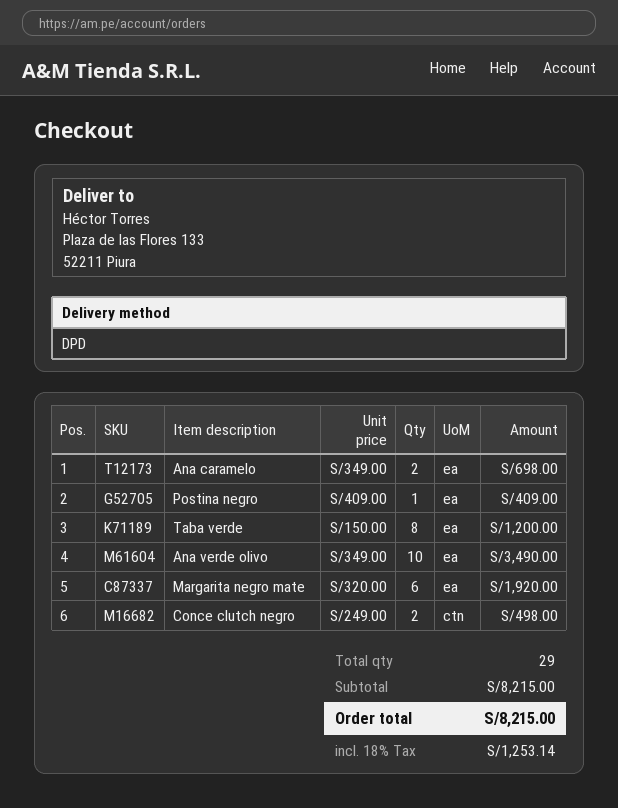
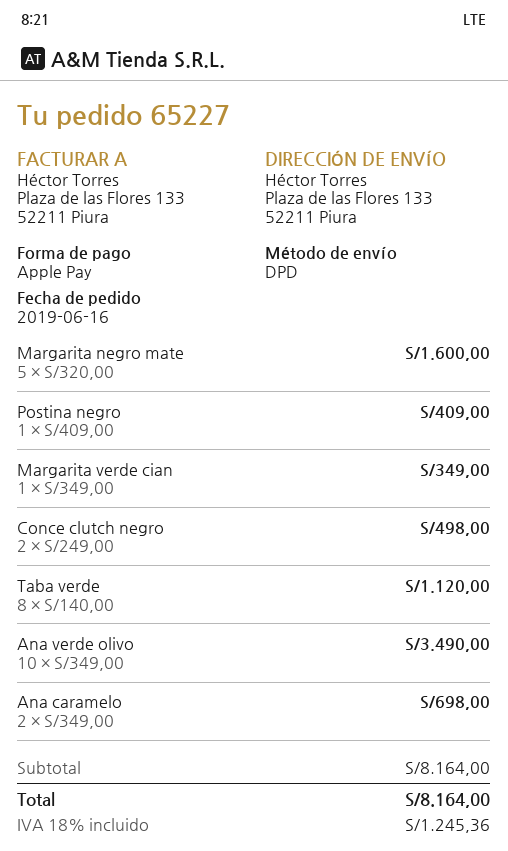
Taba verde: 8 x 150.00 = 1200.00 -> 8 x 140.00 = 1120.00
Margarita negro mate: 6 x 320.00 = 1920.00 -> 5 x 320.00 = 1600.00
Margarita verde cian: none -> 1 x 349.00 = 349.00
subtotal: 8215.00 -> 8164.00
tax: 18% = 1253.14 -> 18% = 1245.36
total: 8215.00 -> 8164.00

